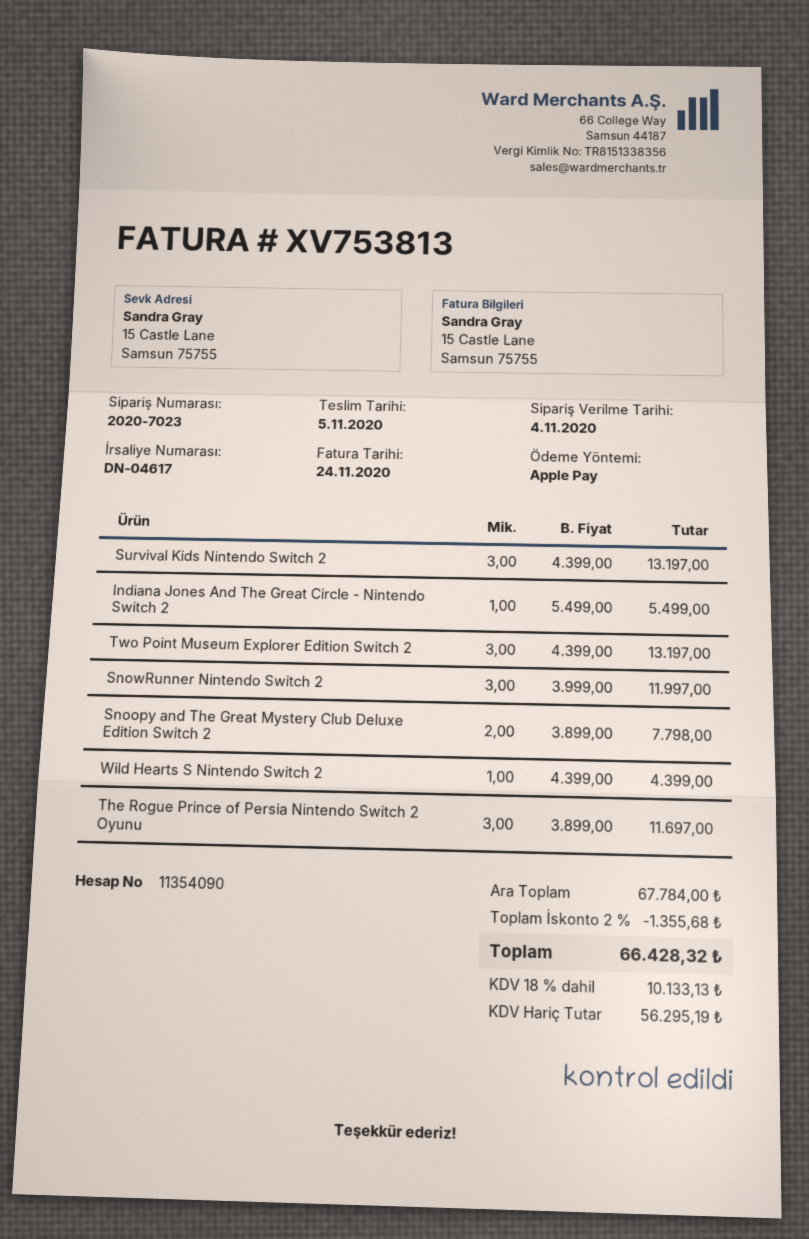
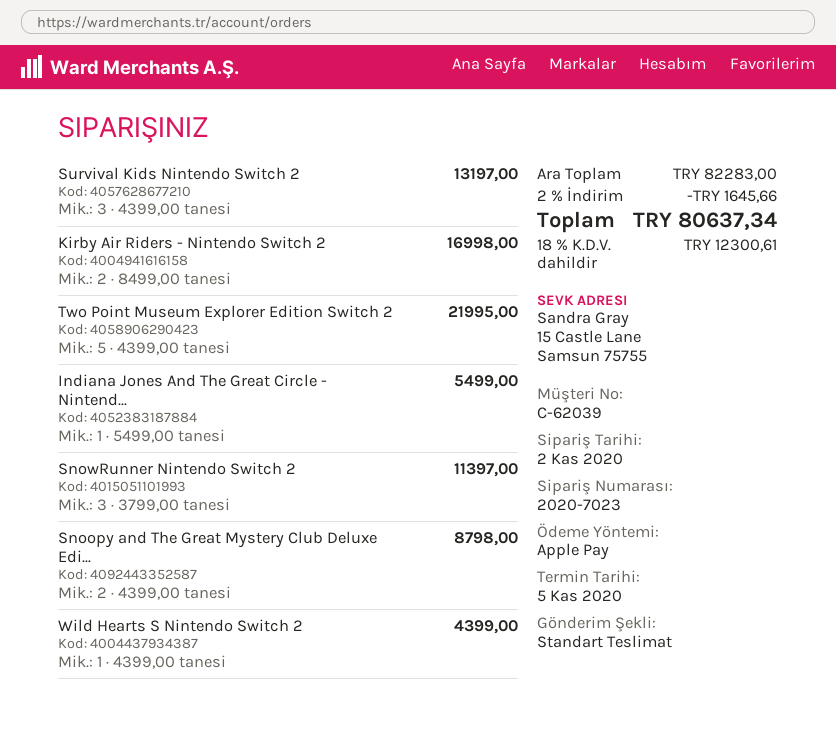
order date: 2020-11-04 -> 2020-11-02
Two Point Museum Explorer Edition Switch 2: 3 x 4399.00 = 13197.00 -> 5 x 4399.00 = 21995.00
SnowRunner Nintendo Switch 2: 3 x 3999.00 = 11997.00 -> 3 x 3799.00 = 11397.00
Snoopy and The Great Mystery Club Deluxe Edition Switch 2: 2 x 3899.00 = 7798.00 -> 2 x 4399.00 = 8798.00
The Rogue Prince of Persia Nintendo Switch 2 Oyunu: 3 x 3899.00 = 11697.00 -> none
Kirby Air Riders - Nintendo Switch 2: none -> 2 x 8499.00 = 16998.00
subtotal: 67784.00 -> 82283.00
discount: 2% = 1355.68 -> 2% = 1645.66
tax: 18% = 10133.13 -> 18% = 12300.61
total: 66428.32 -> 80637.34

